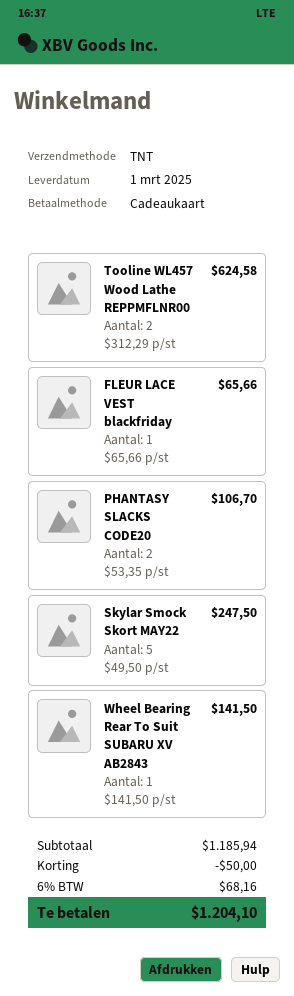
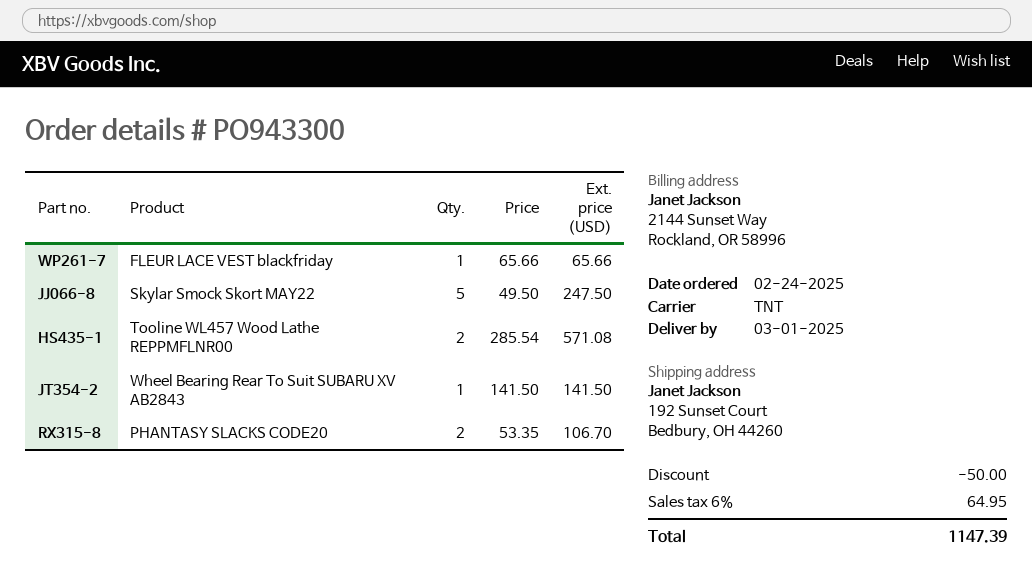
Tooline WL457 Wood Lathe REPPMFLNR00: 2 x 312.29 = 624.58 -> 2 x 285.54 = 571.08
tax: 6% = 68.16 -> 6% = 64.95
total: 1204.10 -> 1147.39

